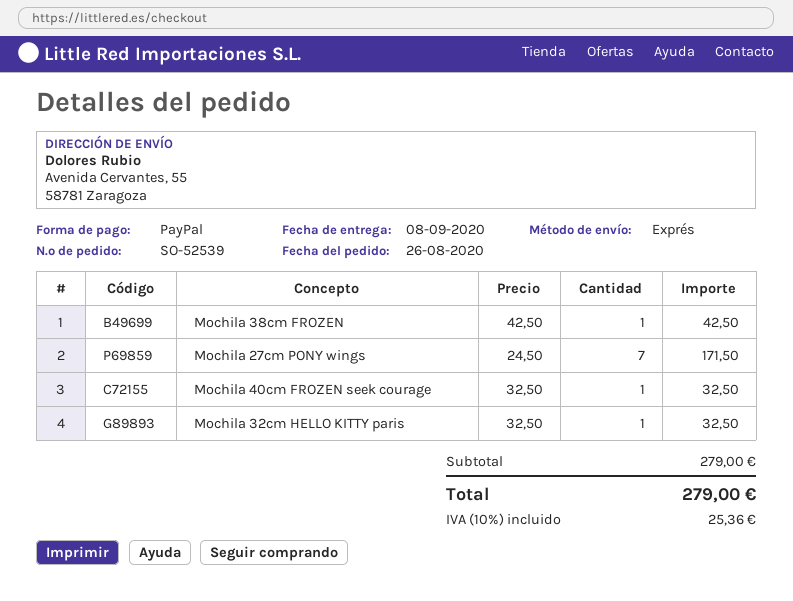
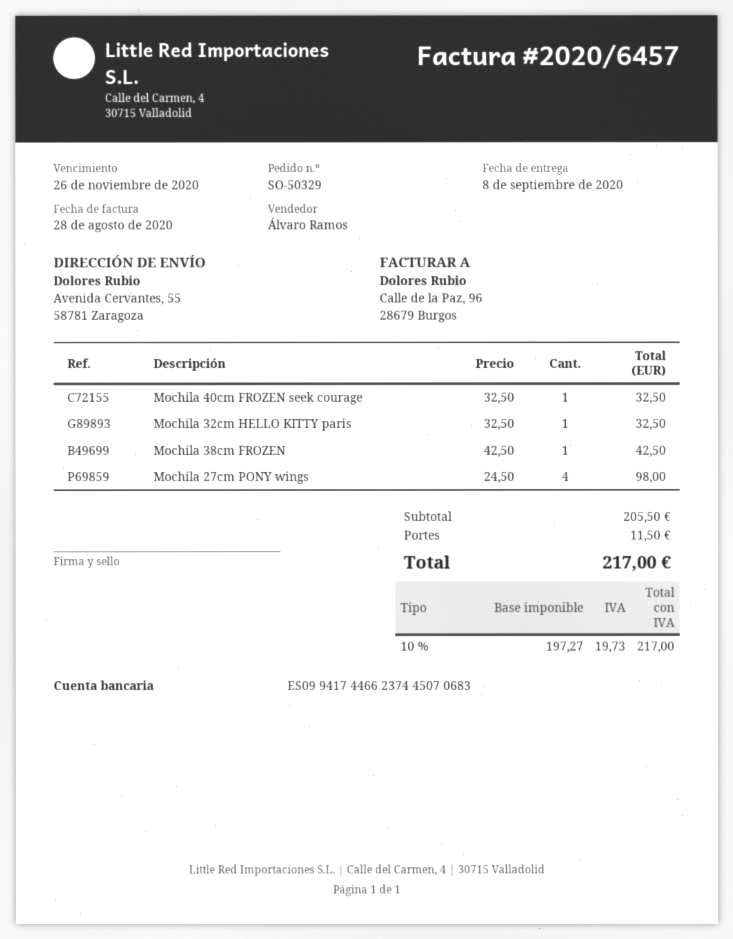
order number: SO-52539 -> SO-50329
Mochila 27cm PONY wings: 7 x 24.50 = 171.50 -> 4 x 24.50 = 98.00
subtotal: 279.00 -> 205.50
shipping: none -> 11.50
tax: 10% = 25.36 -> 10% = 19.73
total: 279.00 -> 217.00

